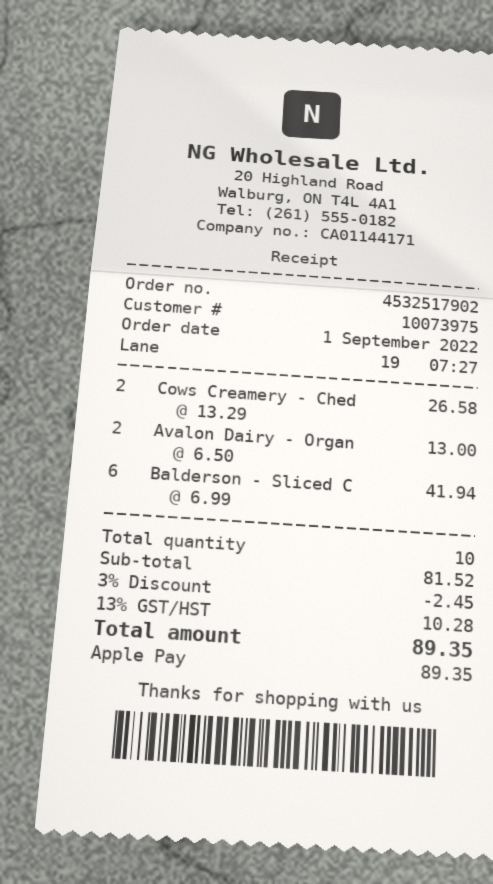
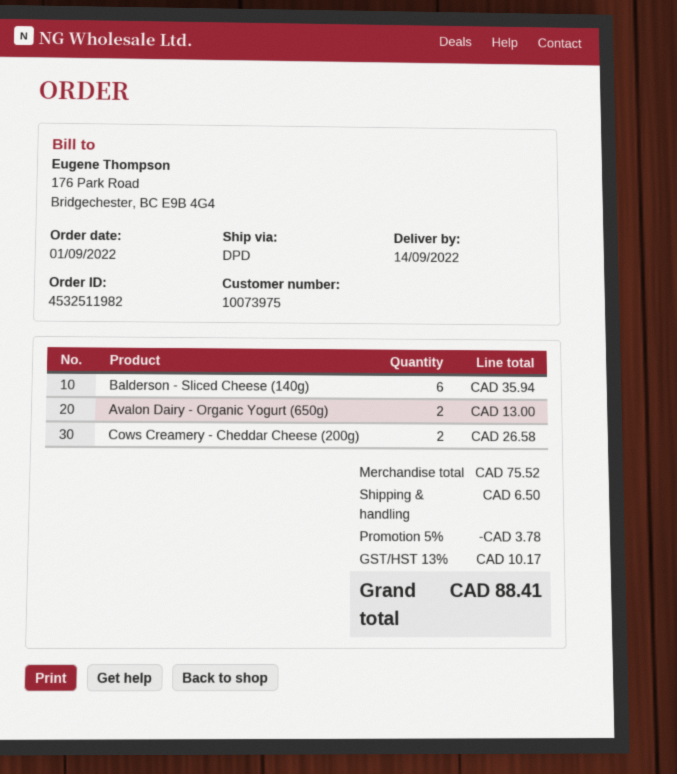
order number: 4532517902 -> 4532511982
Balderson - Sliced C: 6 for 41.94 -> 6 for 35.94
subtotal: 81.52 -> 75.52
discount: 3% = 2.45 -> 5% = 3.78
shipping: none -> 6.50
tax: 13% = 10.28 -> 13% = 10.17
total: 89.35 -> 88.41

